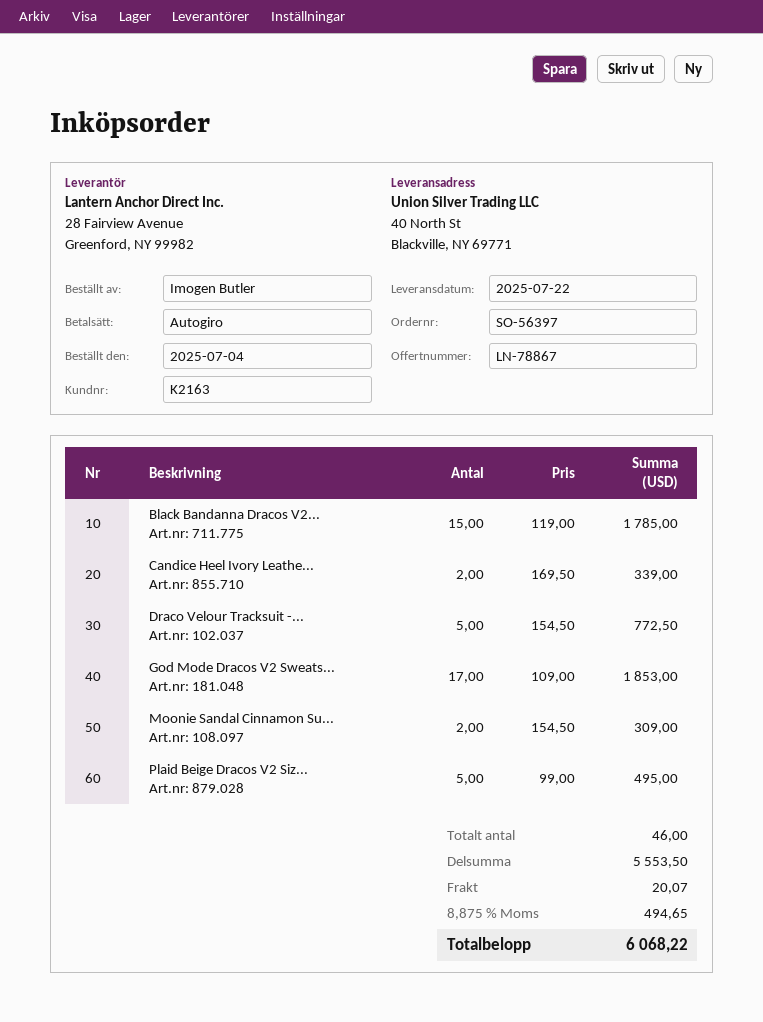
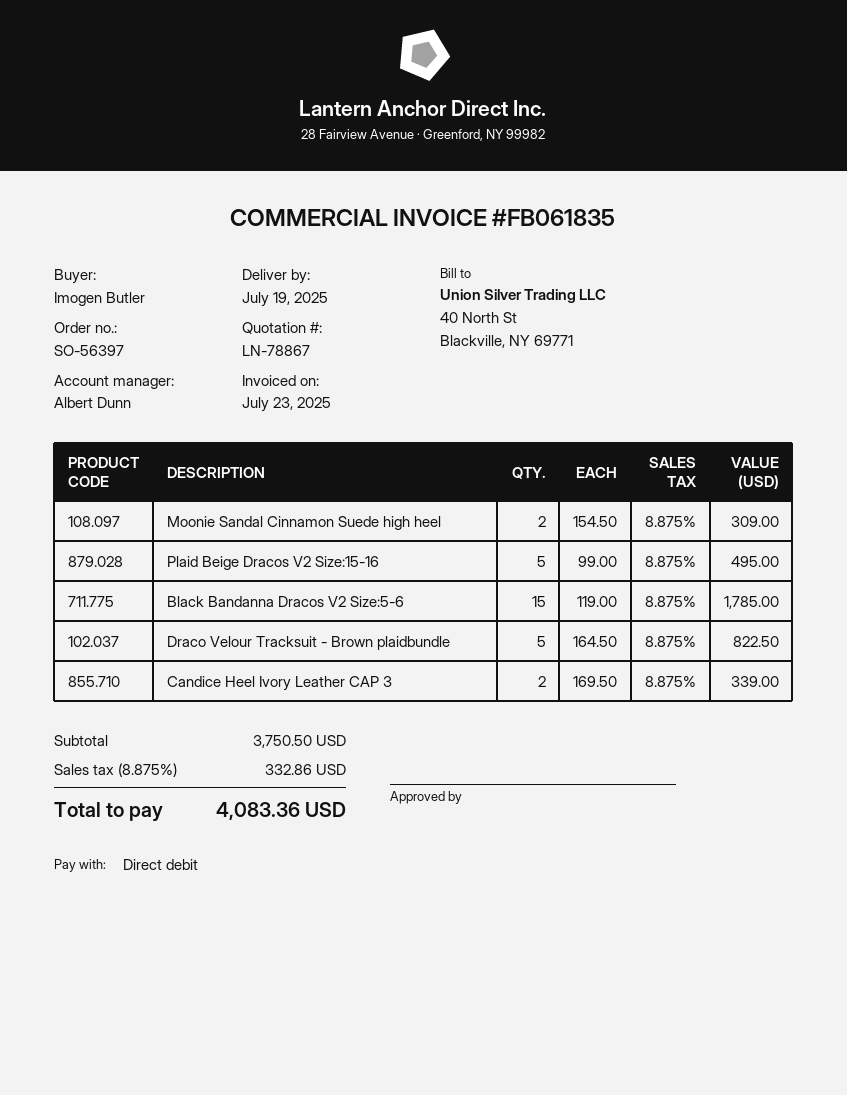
delivery date: 2025-07-22 -> 2025-07-19
Draco Velour Tracksuit -...: 5 x 154.50 = 772.50 -> 5 x 164.50 = 822.50
God Mode Dracos V2 Sweats...: 17 x 109.00 = 1853.00 -> none
subtotal: 5553.50 -> 3750.50
shipping: 20.07 -> none
tax: 8.875% = 494.65 -> 8.875% = 332.86
total: 6068.22 -> 4083.36

